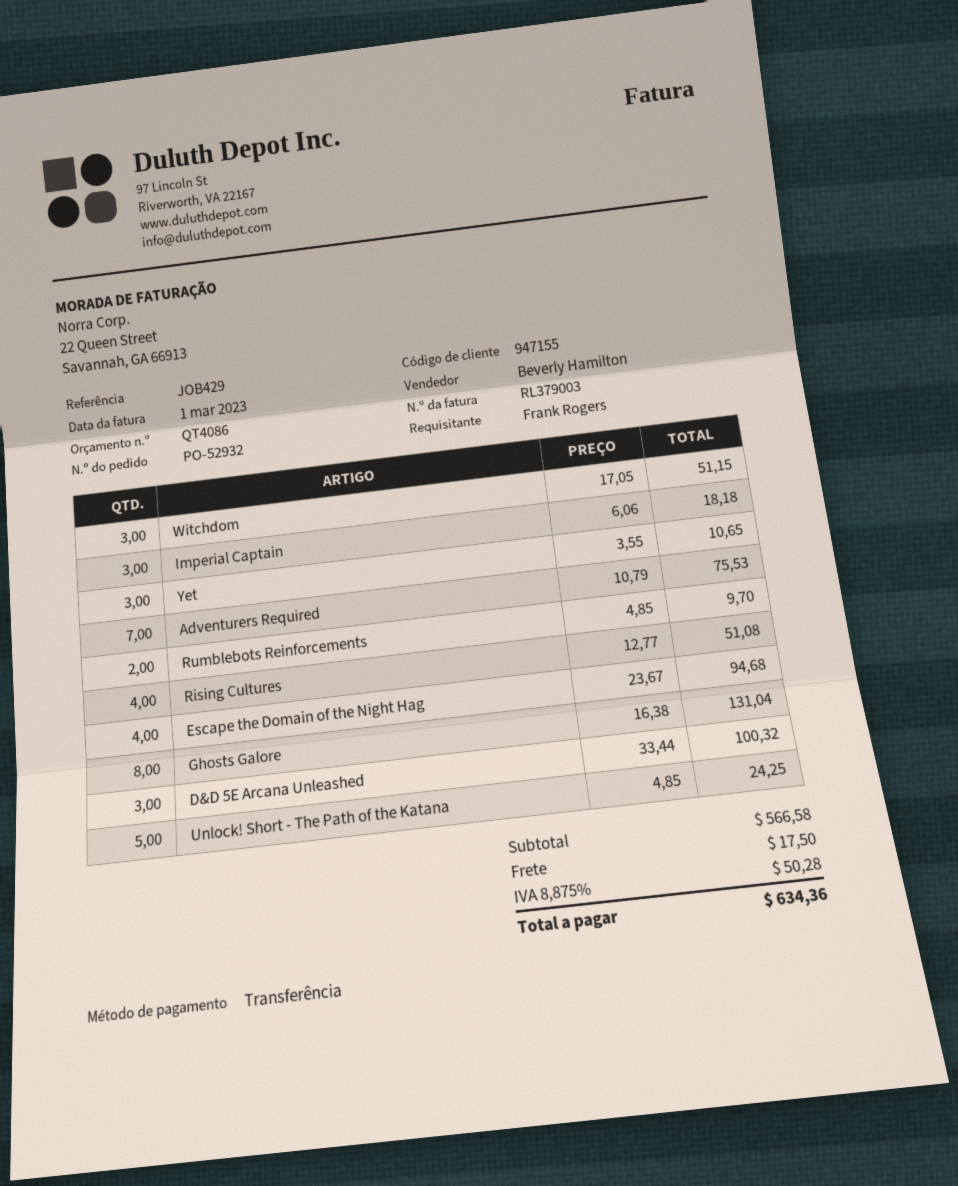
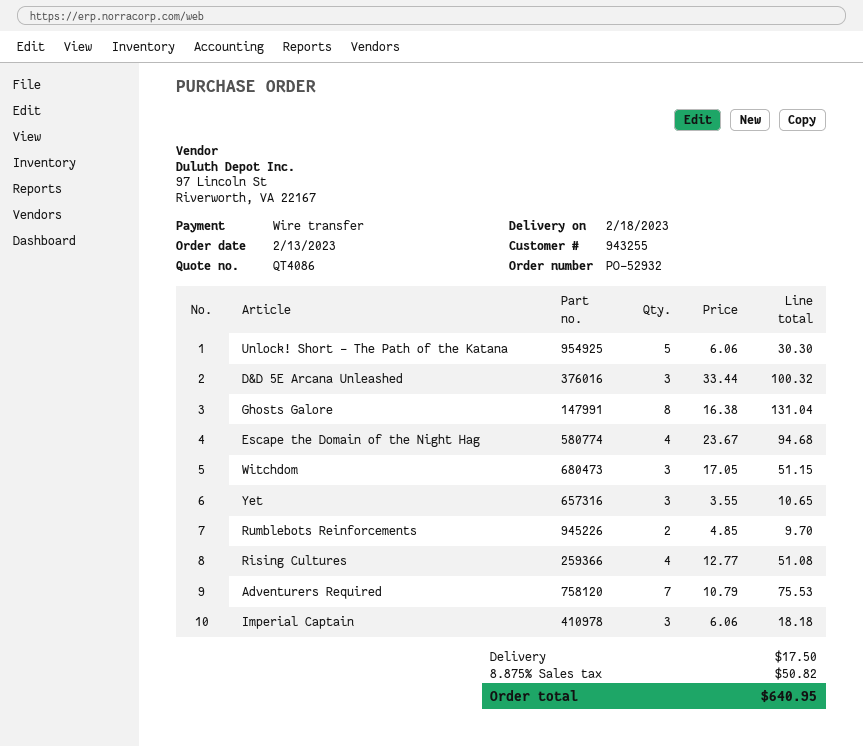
customer number: 947155 -> 943255
Unlock! Short - The Path of the Katana: 5 x 4.85 = 24.25 -> 5 x 6.06 = 30.30
tax: 8.875% = 50.28 -> 8.875% = 50.82
total: 634.36 -> 640.95

